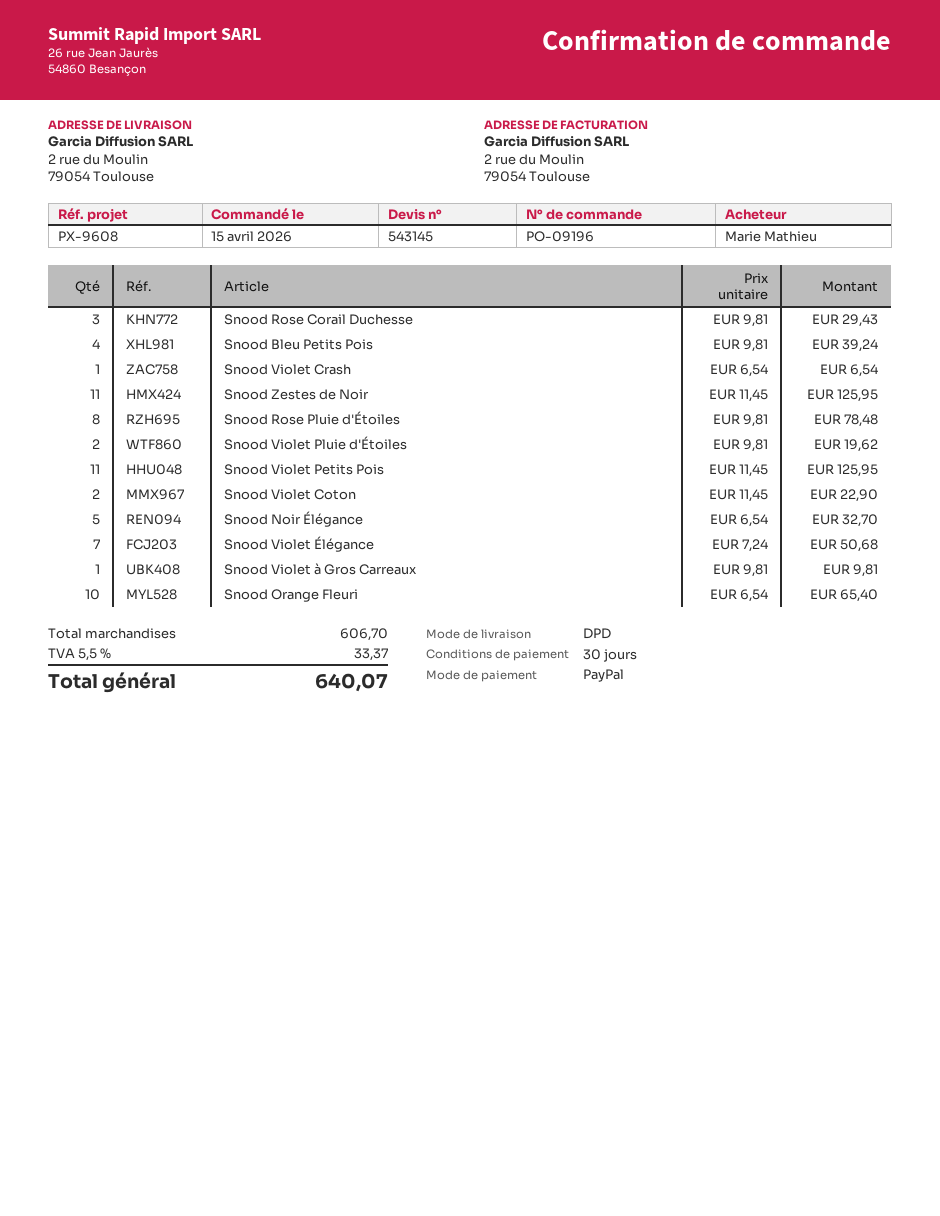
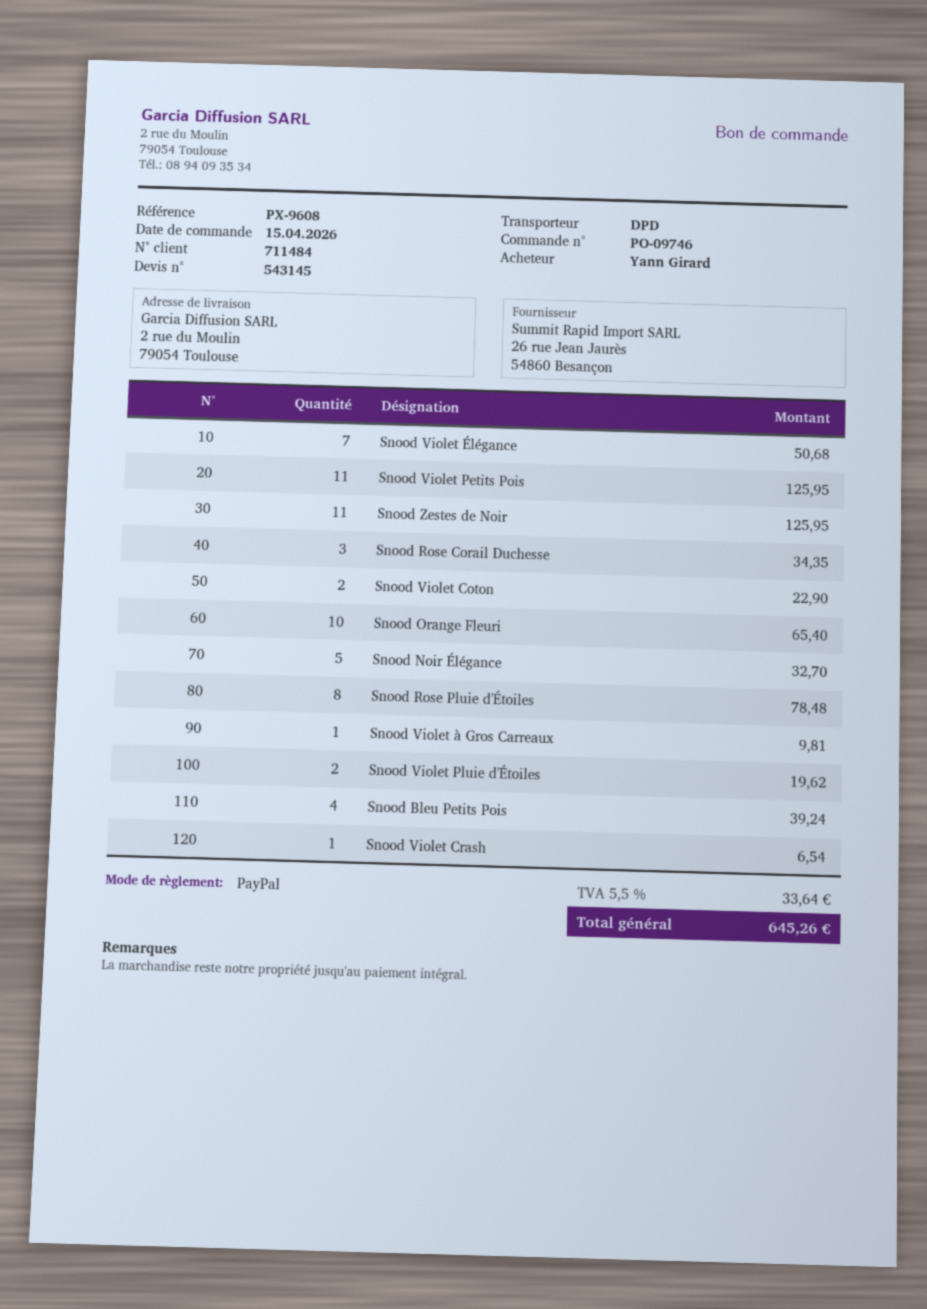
order number: PO-09196 -> PO-09746
ordered by: Marie Mathieu -> Yann Girard
Snood Rose Corail Duchesse: 3 for 29.43 -> 3 for 34.35
tax: 5.5% = 33.37 -> 5.5% = 33.64
total: 640.07 -> 645.26

